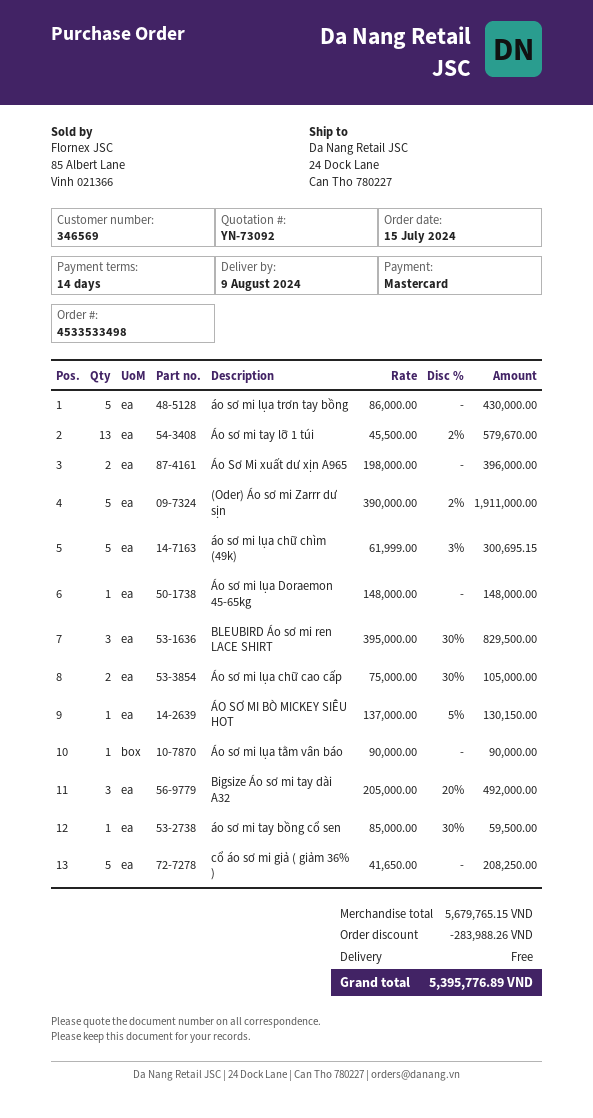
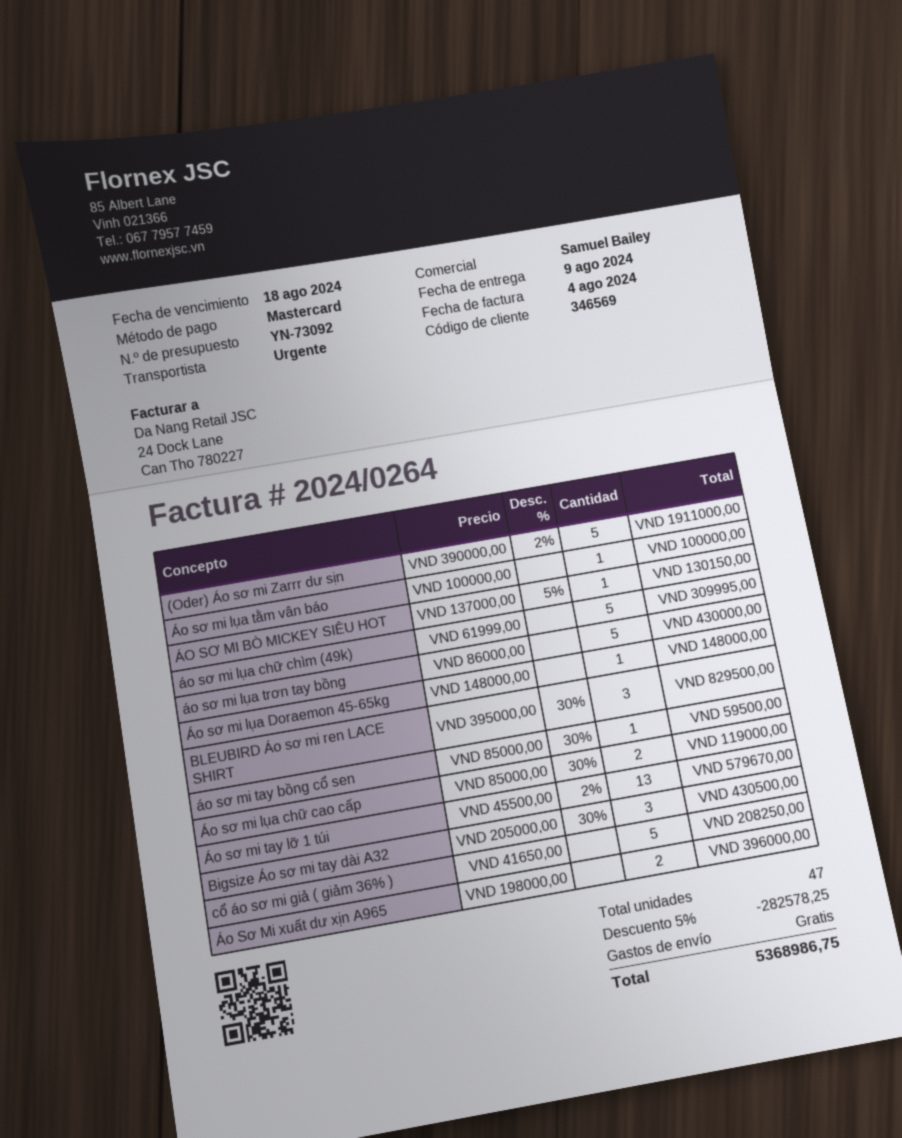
áo sơ mi lụa chữ chìm (49k): 5 x 61999.00 - 3% = 300695.15 -> 5 x 61999.00 = 309995.00
Áo sơ mi lụa chữ cao cấp: 2 x 75000.00 - 30% = 105000.00 -> 2 x 85000.00 - 30% = 119000.00
Áo sơ mi lụa tằm vân báo: 1 x 90000.00 = 90000.00 -> 1 x 100000.00 = 100000.00
Bigsize Áo sơ mi tay dài A32: 3 x 205000.00 - 20% = 492000.00 -> 3 x 205000.00 - 30% = 430500.00
discount: 283988.26 -> 282578.25
total: 5395776.89 -> 5368986.75

